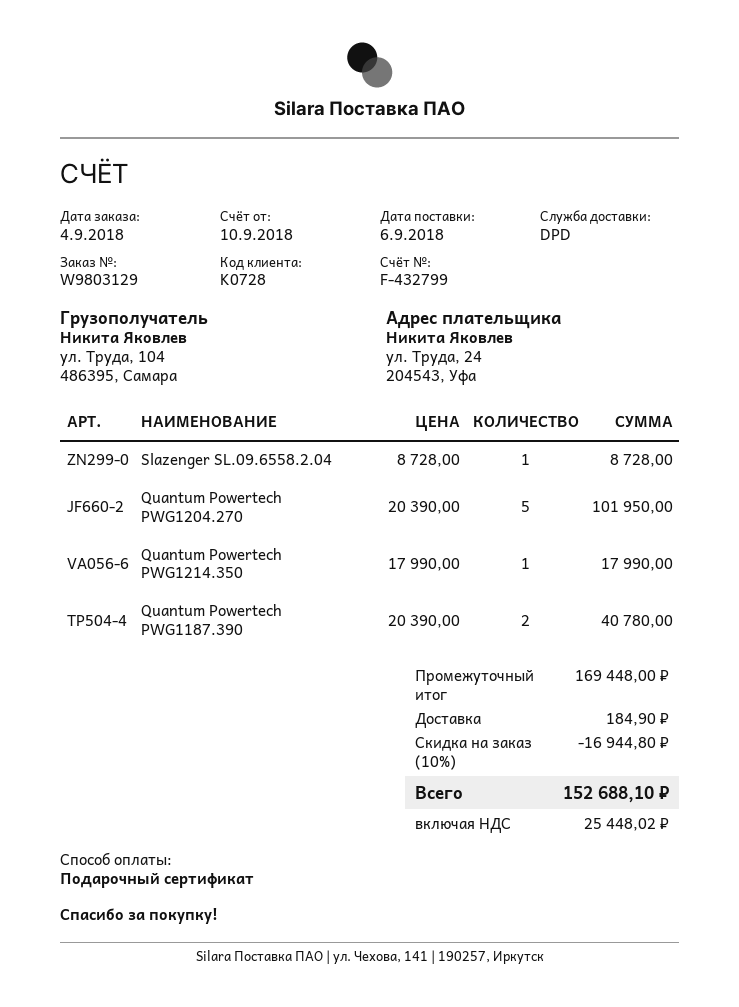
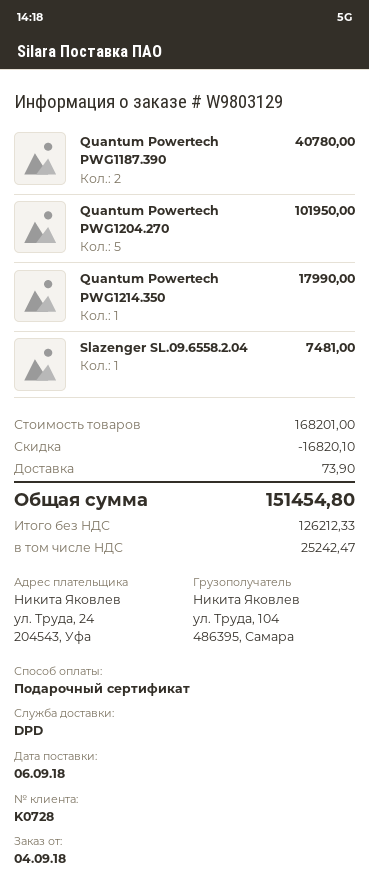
Slazenger SL.09.6558.2.04: 1 for 8728.00 -> 1 for 7481.00
subtotal: 169448.00 -> 168201.00
discount: 16944.80 -> 16820.10
shipping: 184.90 -> 73.90
tax: 25448.02 -> 25242.47
total: 152688.10 -> 151454.80

